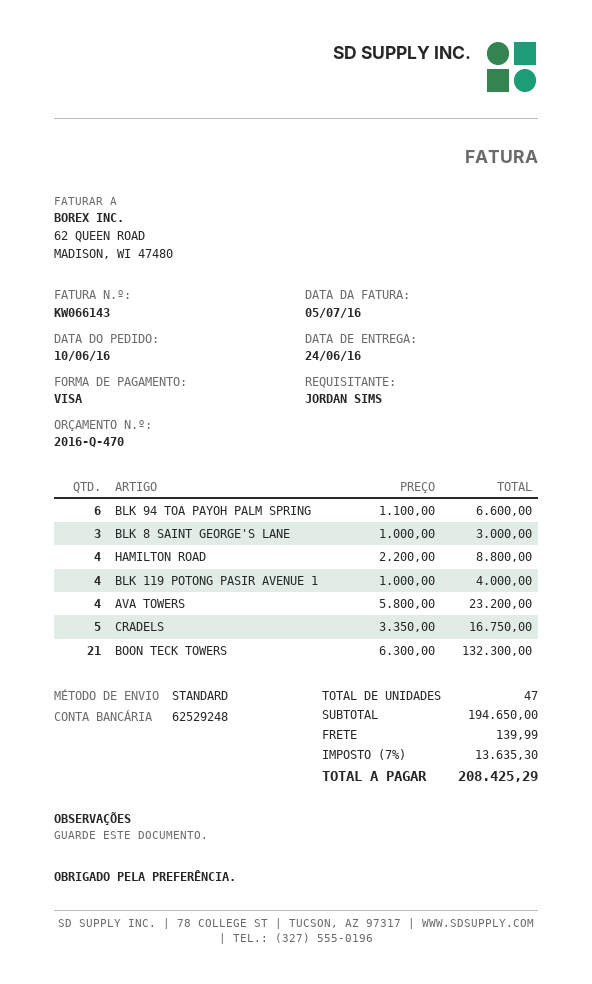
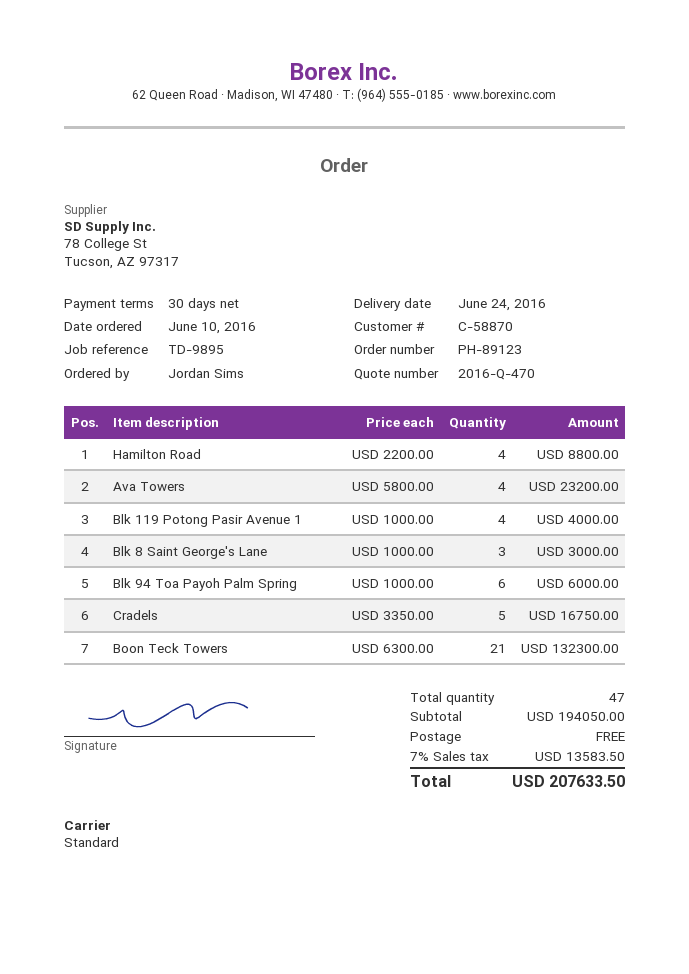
BLK 94 TOA PAYOH PALM SPRING: 6 x 1100.00 = 6600.00 -> 6 x 1000.00 = 6000.00
subtotal: 194650.00 -> 194050.00
shipping: 139.99 -> 0.00
tax: 7% = 13635.30 -> 7% = 13583.50
total: 208425.29 -> 207633.50

